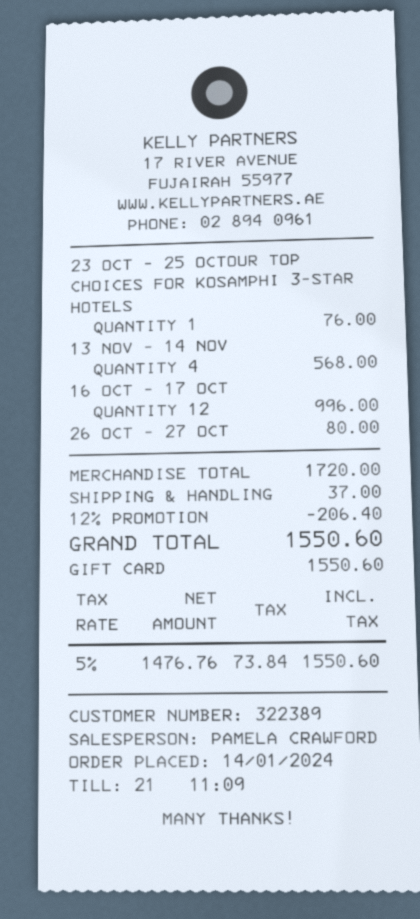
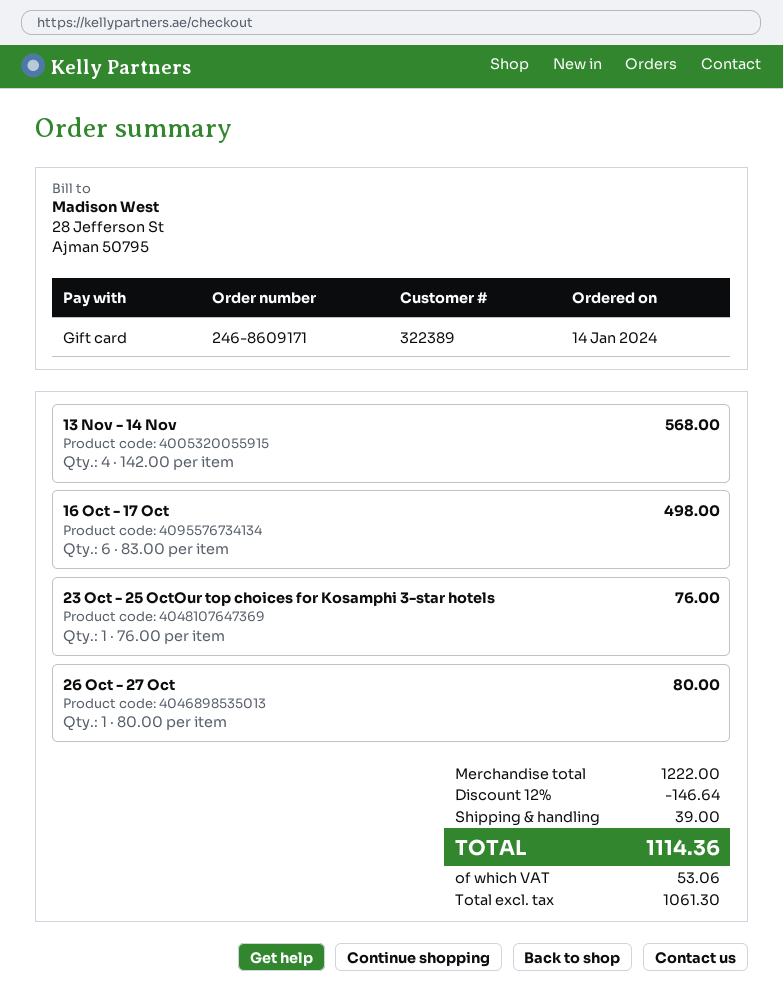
16 OCT - 17 OCT: 12 for 996.00 -> 6 for 498.00
subtotal: 1720.00 -> 1222.00
discount: 12% = 206.40 -> 12% = 146.64
shipping: 37.00 -> 39.00
net: 1476.76 -> 1061.30
tax: 73.84 -> 53.06
total: 1550.60 -> 1114.36

